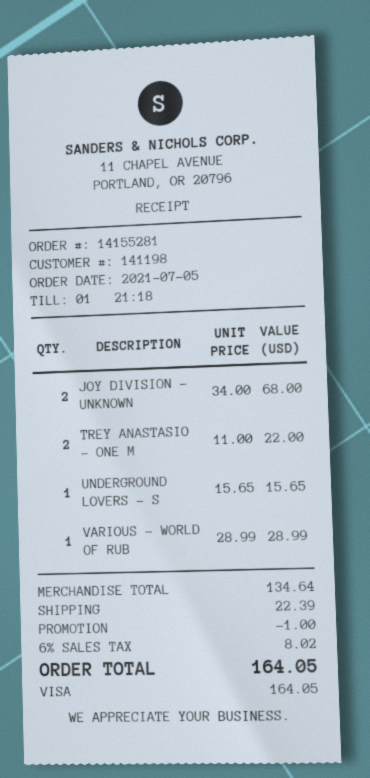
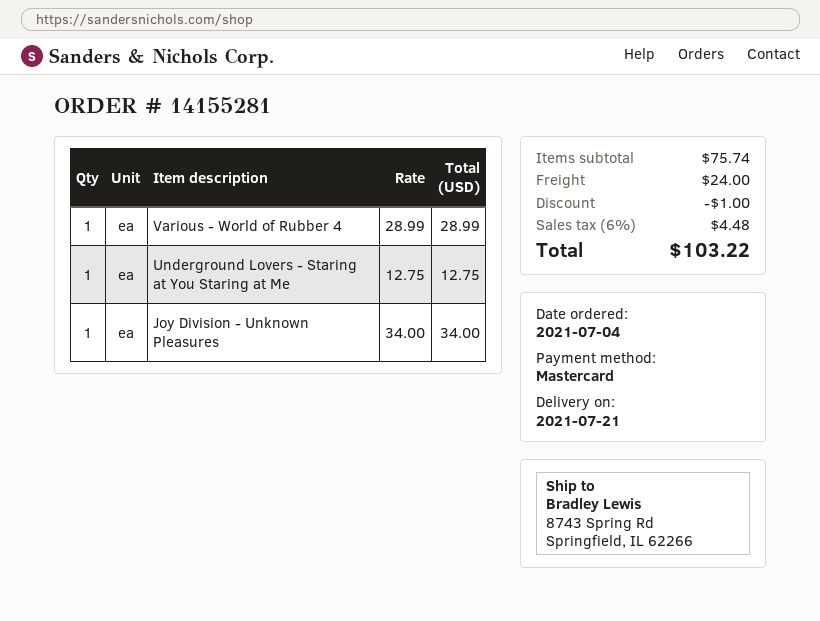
order date: 2021-07-05 -> 2021-07-04
payment method: Visa -> Mastercard
JOY DIVISION - UNKNOWN: 2 x 34.00 = 68.00 -> 1 x 34.00 = 34.00
TREY ANASTASIO - ONE M: 2 x 11.00 = 22.00 -> none
UNDERGROUND LOVERS - S: 1 x 15.65 = 15.65 -> 1 x 12.75 = 12.75
subtotal: 134.64 -> 75.74
shipping: 22.39 -> 24.00
tax: 6% = 8.02 -> 6% = 4.48
total: 164.05 -> 103.22

